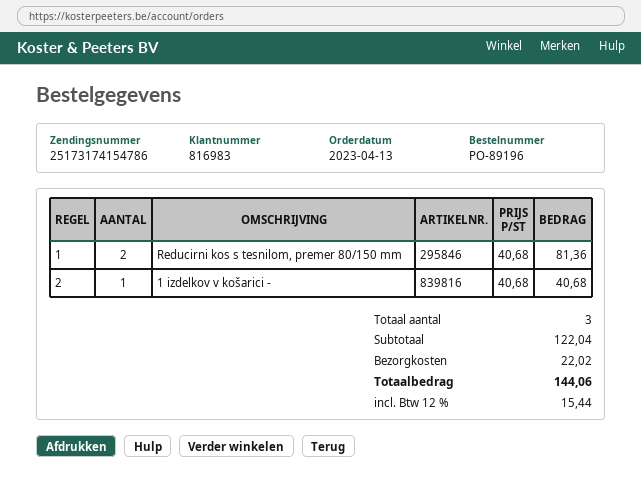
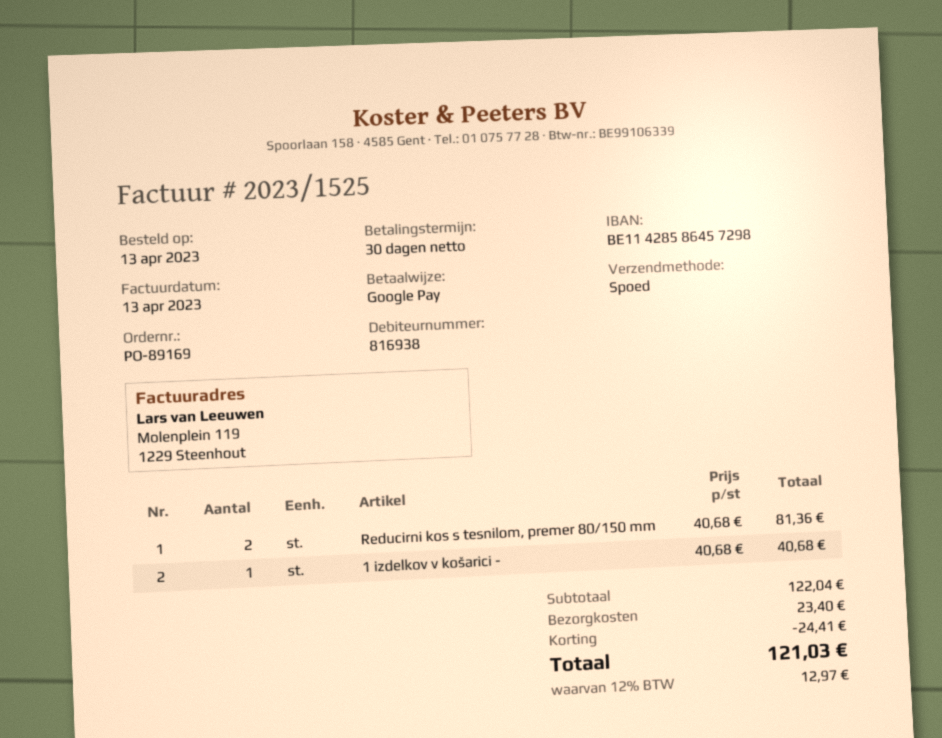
order number: PO-89196 -> PO-89169
customer number: 816983 -> 816938
discount: none -> 24.41
shipping: 22.02 -> 23.40
tax: 12% = 15.44 -> 12% = 12.97
total: 144.06 -> 121.03

